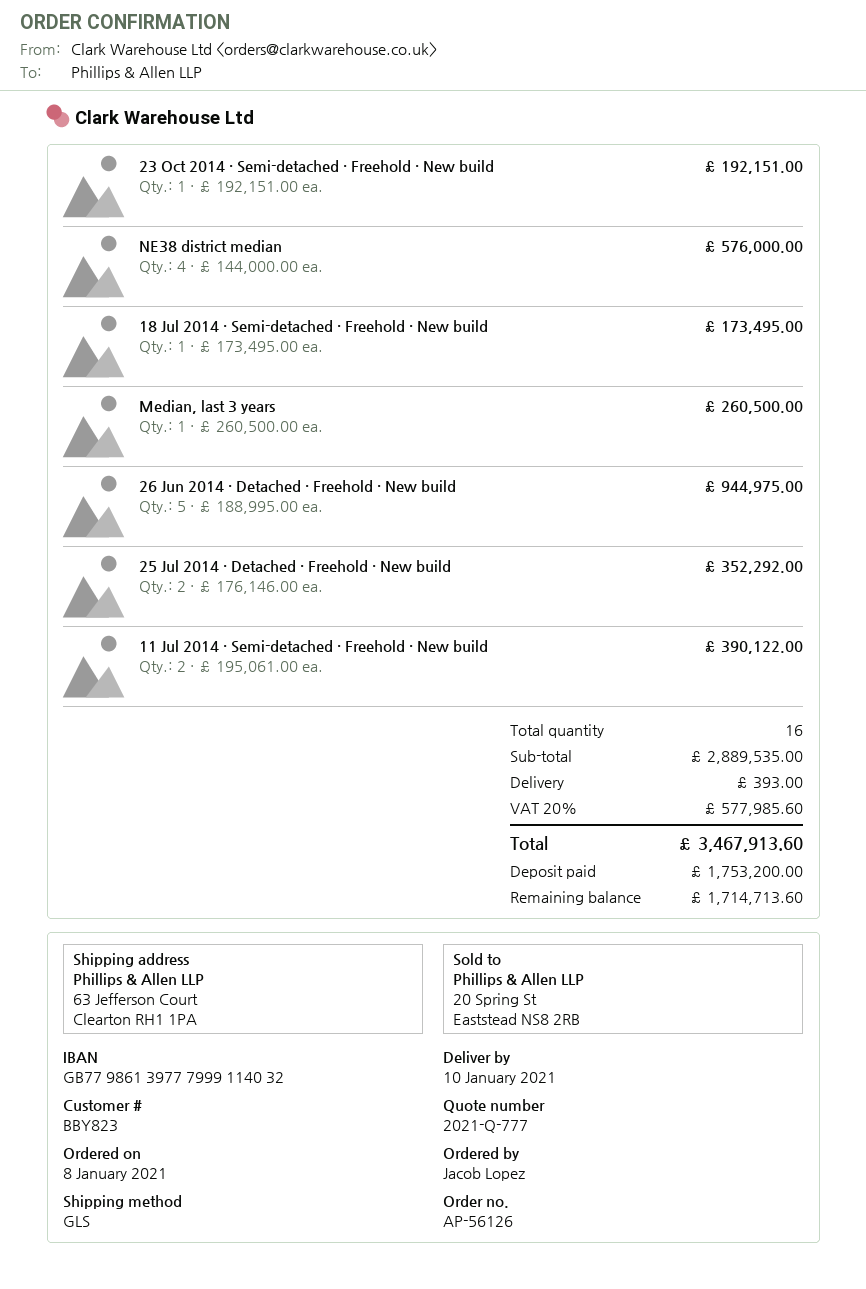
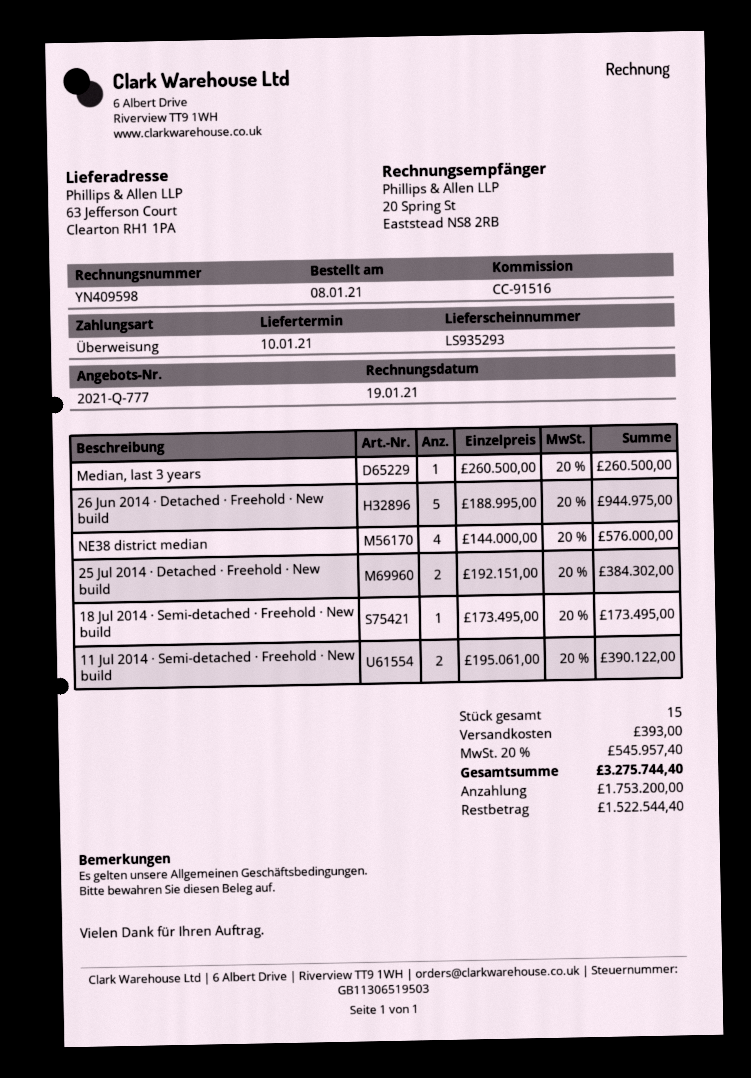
23 Oct 2014 · Semi-detached · Freehold · New build: 1 x 192151.00 = 192151.00 -> none
25 Jul 2014 · Detached · Freehold · New build: 2 x 176146.00 = 352292.00 -> 2 x 192151.00 = 384302.00
total quantity: 16 -> 15
tax: 20% = 577985.60 -> 20% = 545957.40
total: 3467913.60 -> 3275744.40
balance: 1714713.60 -> 1522544.40

